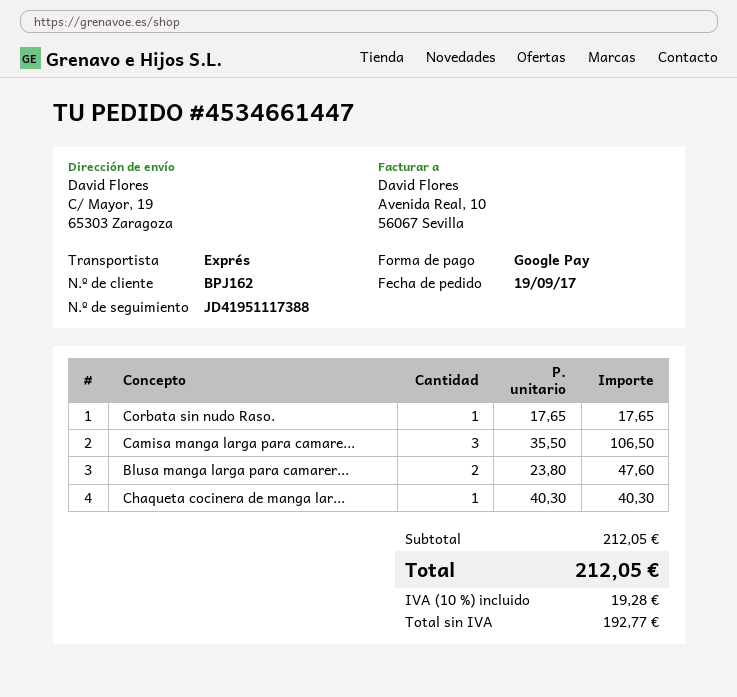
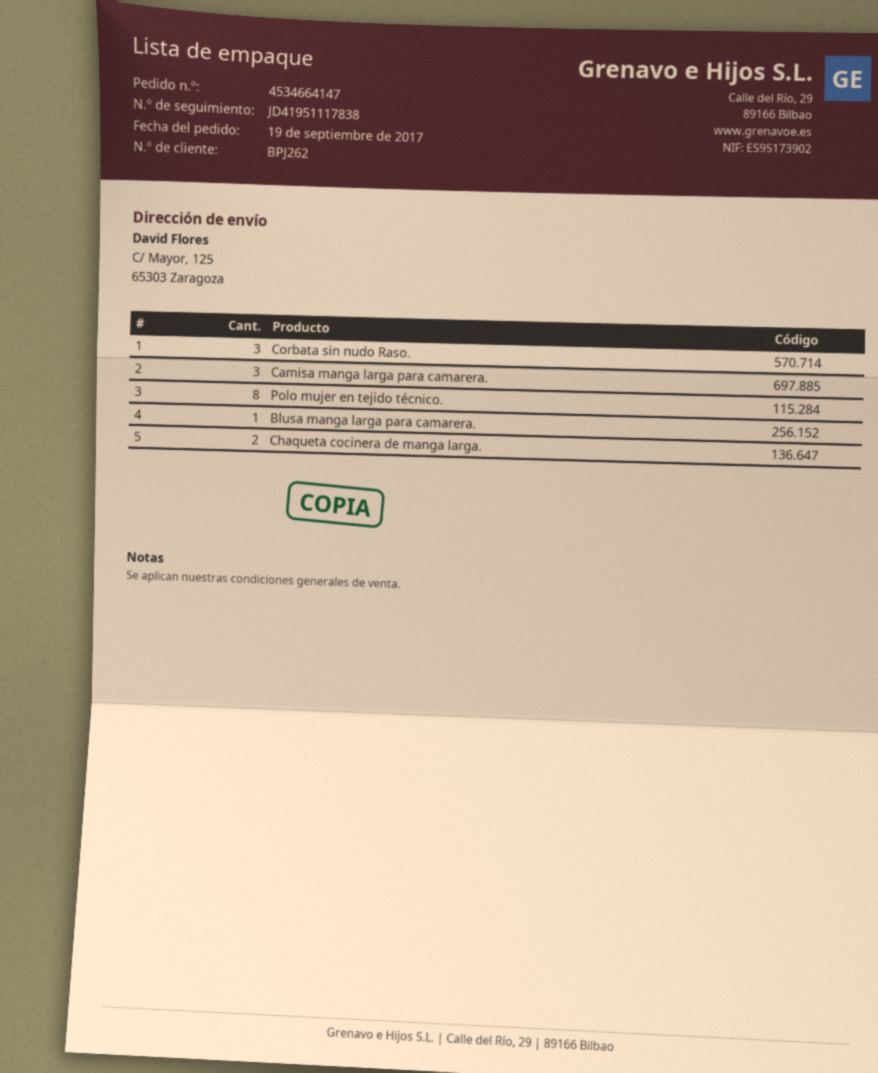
order number: 4534661447 -> 4534664147
customer number: BPJ162 -> BPJ262
tracking number: JD41951117388 -> JD41951117838
ship to: C/ Mayor, 19, 65303 Zaragoza -> C/ Mayor, 125, 65303 Zaragoza
Corbata sin nudo Raso.: 1 -> 3
Blusa manga larga para camarer...: 2 -> 1
Chaqueta cocinera de manga lar...: 1 -> 2
Polo mujer en tejido técnico.: none -> 8

